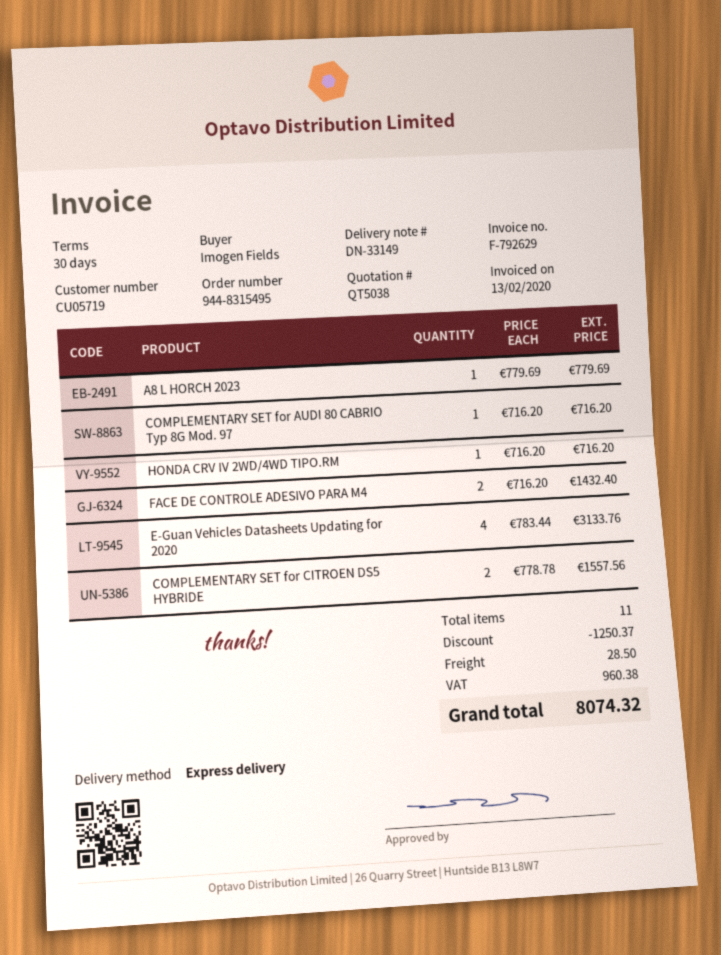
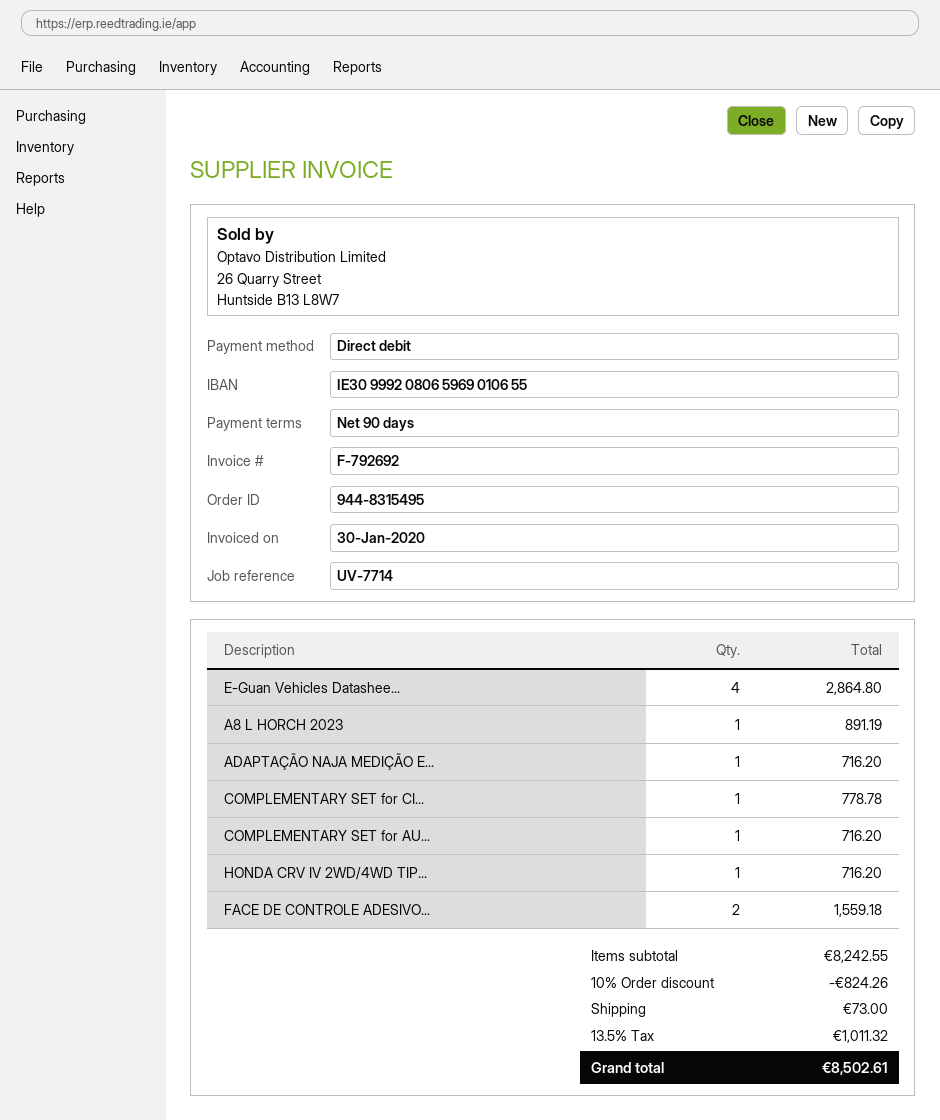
invoice number: F-792629 -> F-792692
invoice date: 2020-02-13 -> 2020-01-30
payment terms: 30 days -> 90 days
A8 L HORCH 2023: 1 for 779.69 -> 1 for 891.19
FACE DE CONTROLE ADESIVO PARA M4: 2 for 1432.40 -> 2 for 1559.18
E-Guan Vehicles Datasheets Updating for 2020: 4 for 3133.76 -> 4 for 2864.80
COMPLEMENTARY SET for CITROEN DS5 HYBRIDE: 2 for 1557.56 -> 1 for 778.78
ADAPTAÇÃO NAJA MEDIÇÃO E...: none -> 1 for 716.20
discount: 1250.37 -> 824.26
shipping: 28.50 -> 73.00
tax: 960.38 -> 1011.32
total: 8074.32 -> 8502.61

